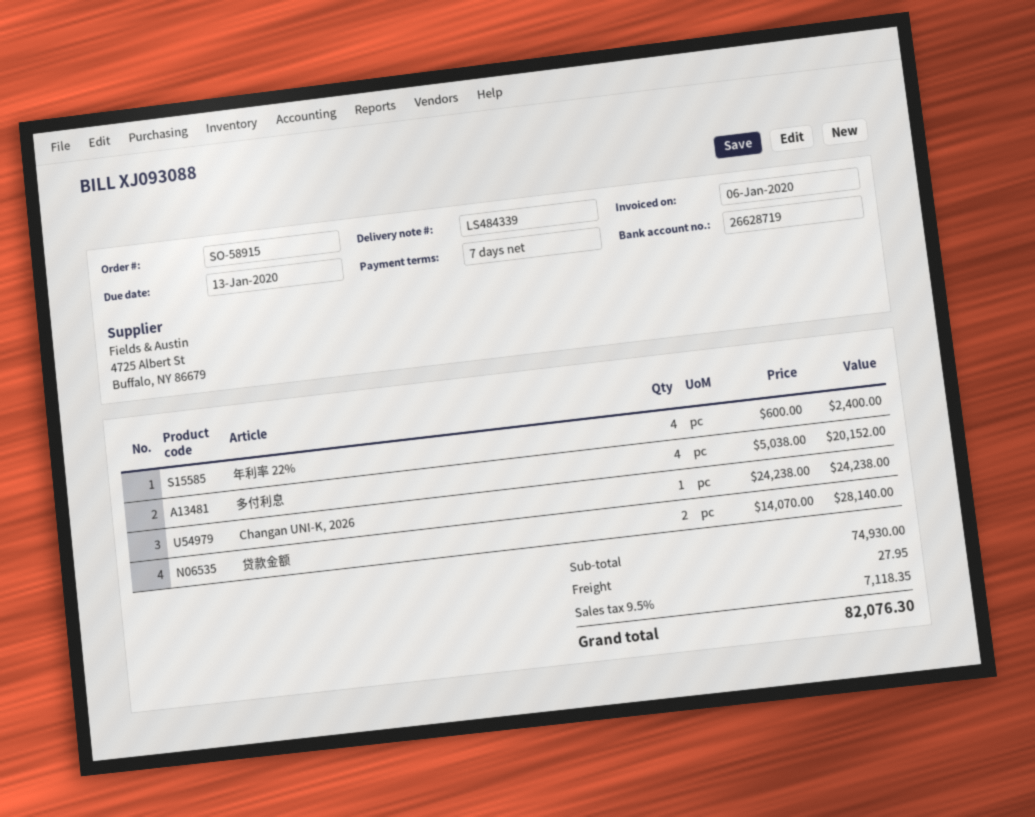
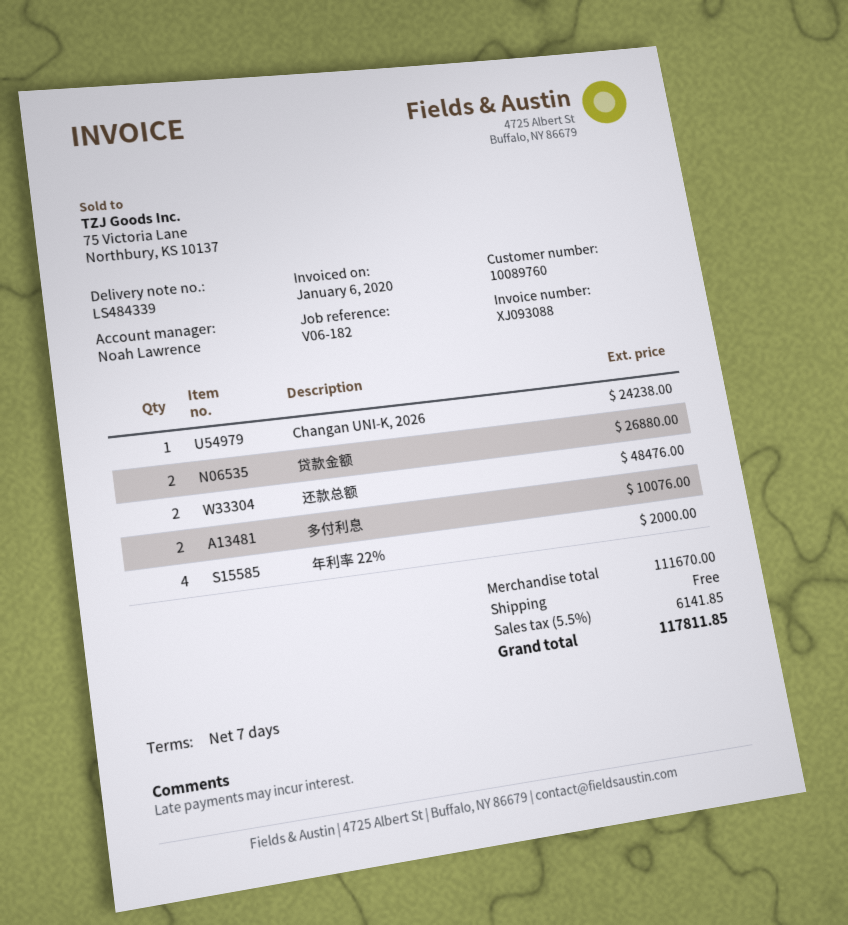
年利率 22%: 4 for 2400.00 -> 4 for 2000.00
多付利息: 4 for 20152.00 -> 2 for 10076.00
贷款金额: 2 for 28140.00 -> 2 for 26880.00
还款总额: none -> 2 for 48476.00
subtotal: 74930.00 -> 111670.00
shipping: 27.95 -> 0.00
tax: 9.5% = 7118.35 -> 5.5% = 6141.85
total: 82076.30 -> 117811.85

